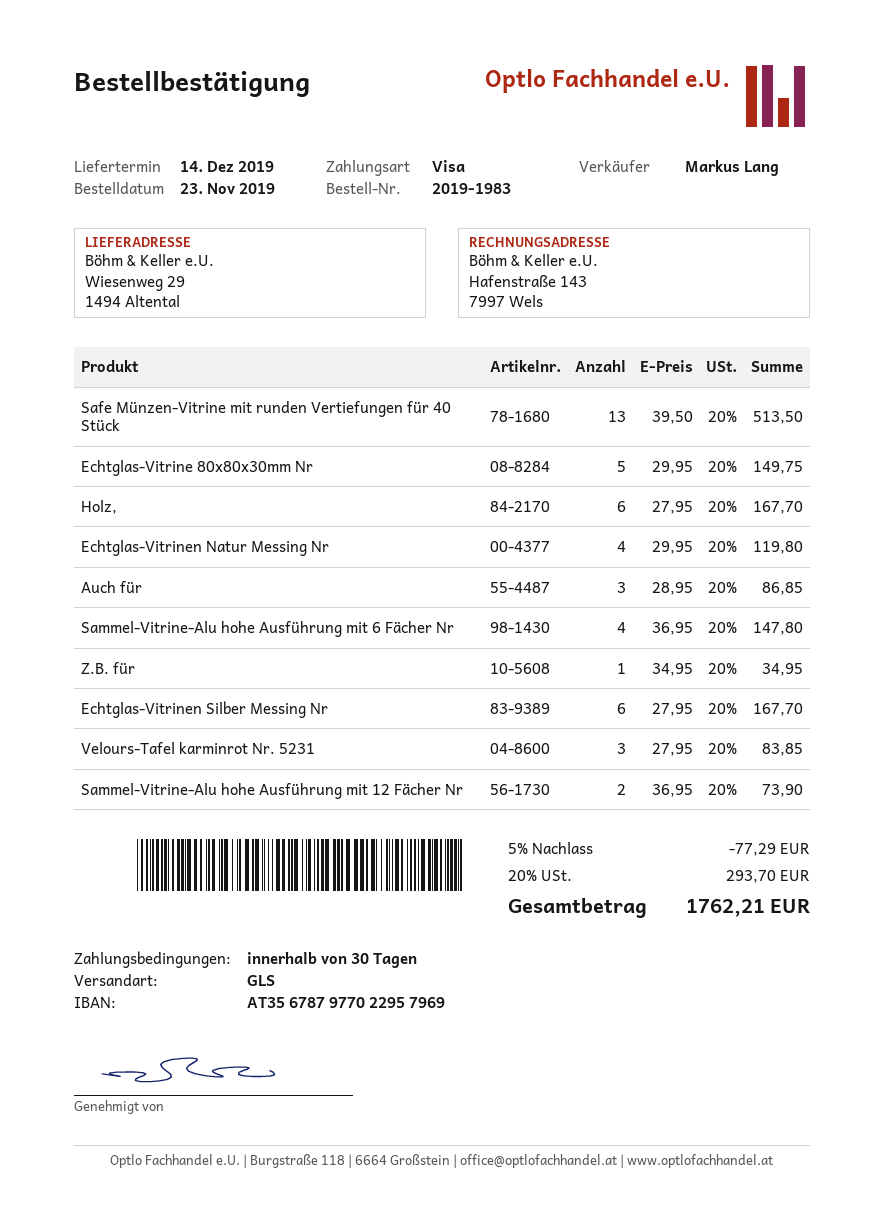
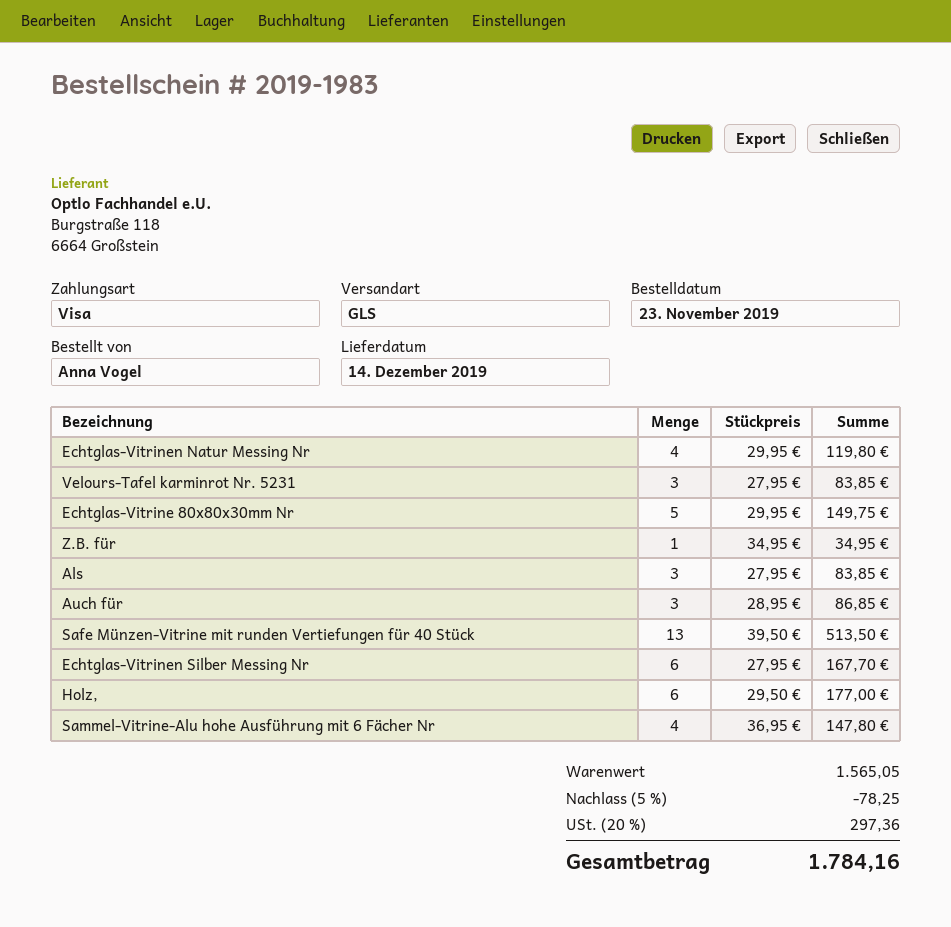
Holz,: 6 x 27.95 = 167.70 -> 6 x 29.50 = 177.00
Sammel-Vitrine-Alu hohe Ausführung mit 12 Fächer Nr: 2 x 36.95 = 73.90 -> none
Als: none -> 3 x 27.95 = 83.85
discount: 5% = 77.29 -> 5% = 78.25
tax: 20% = 293.70 -> 20% = 297.36
total: 1762.21 -> 1784.16

